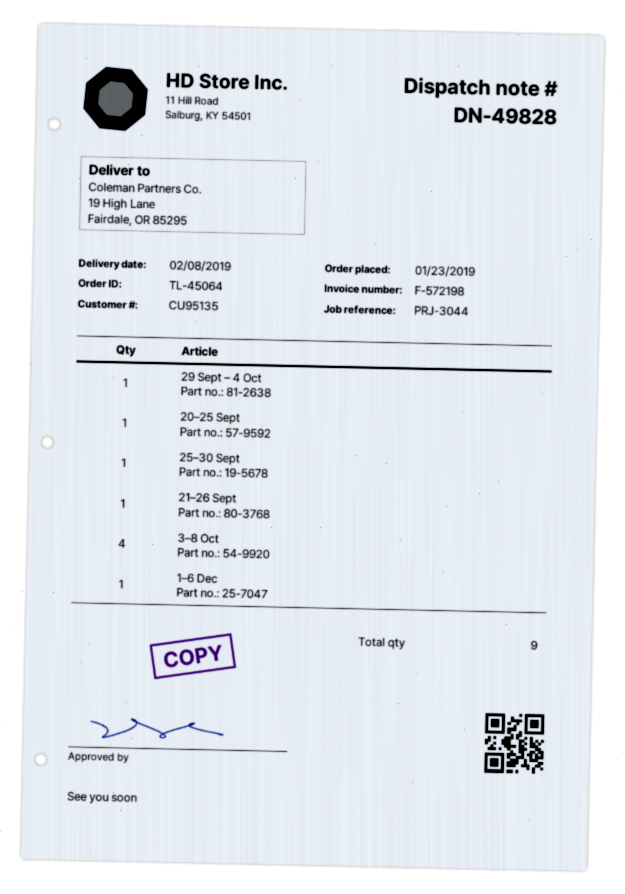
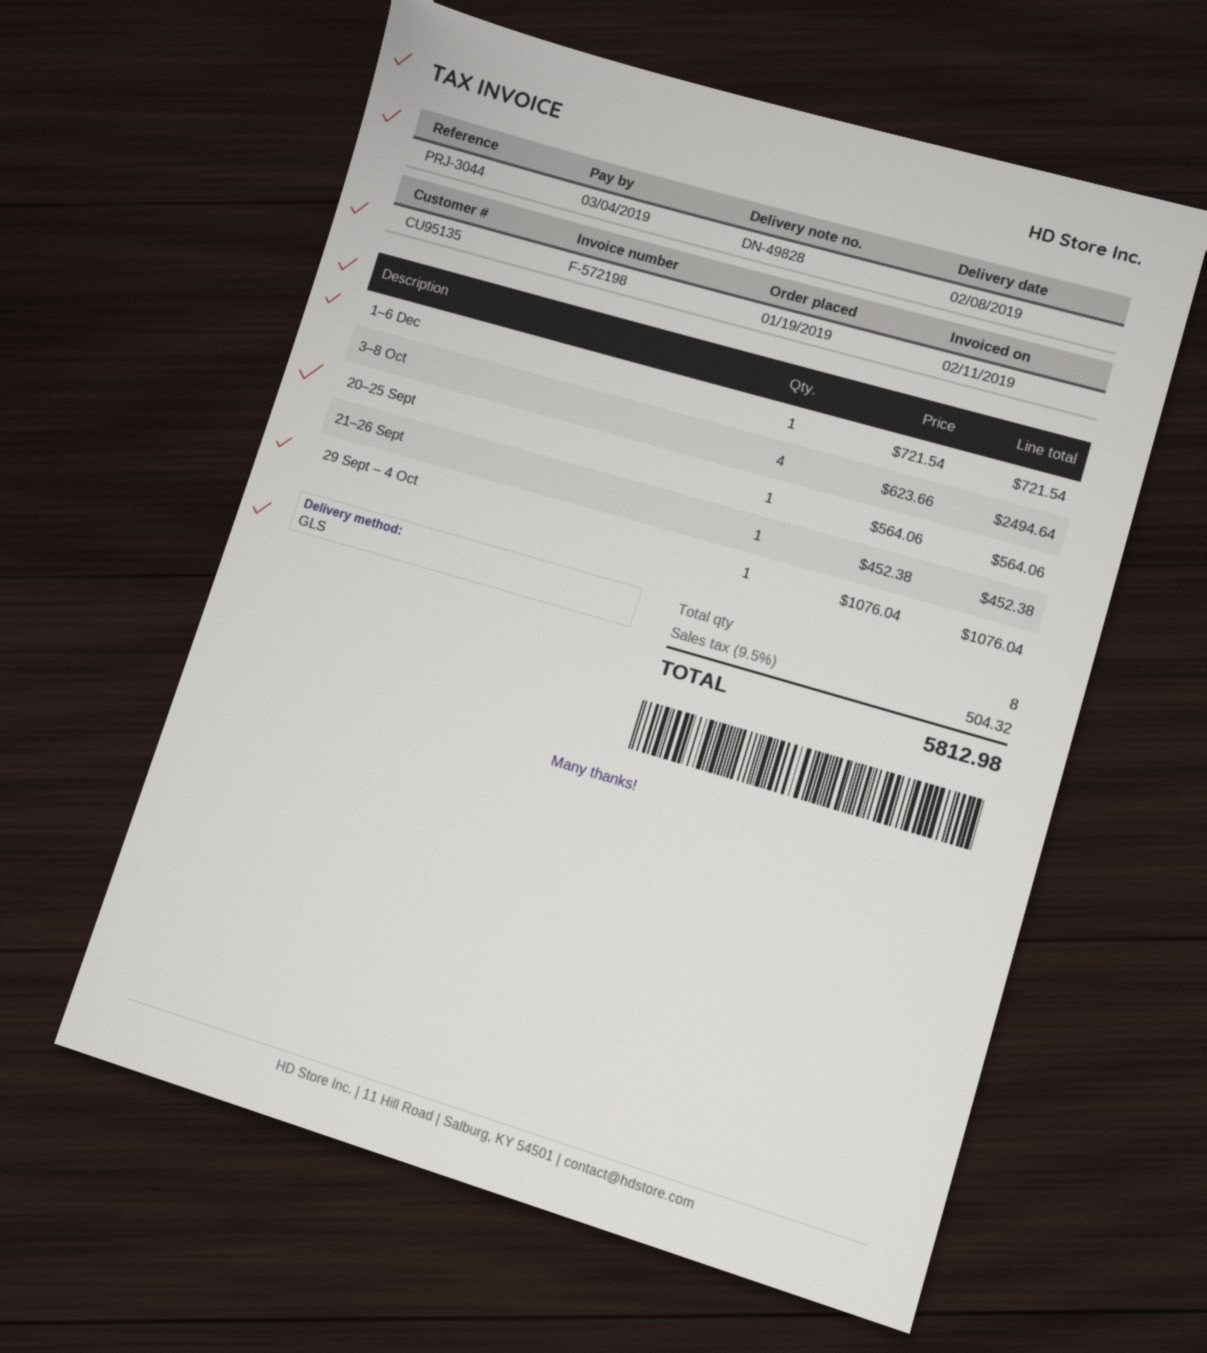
order date: 2019-01-23 -> 2019-01-19
25–30 Sept: 1 -> none
total quantity: 9 -> 8

